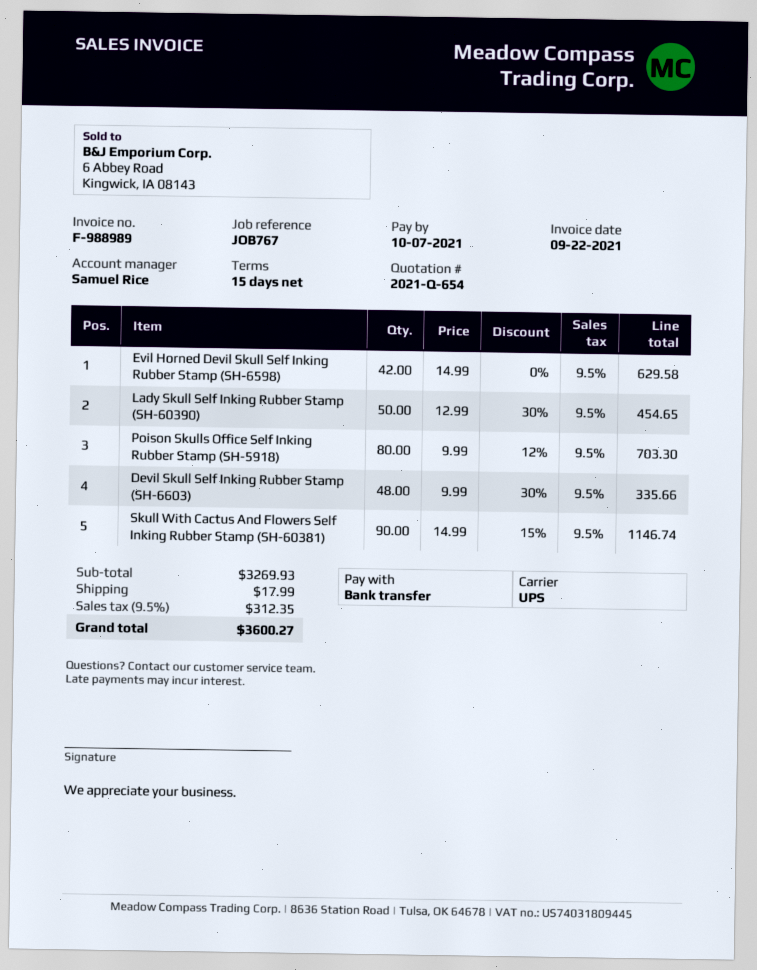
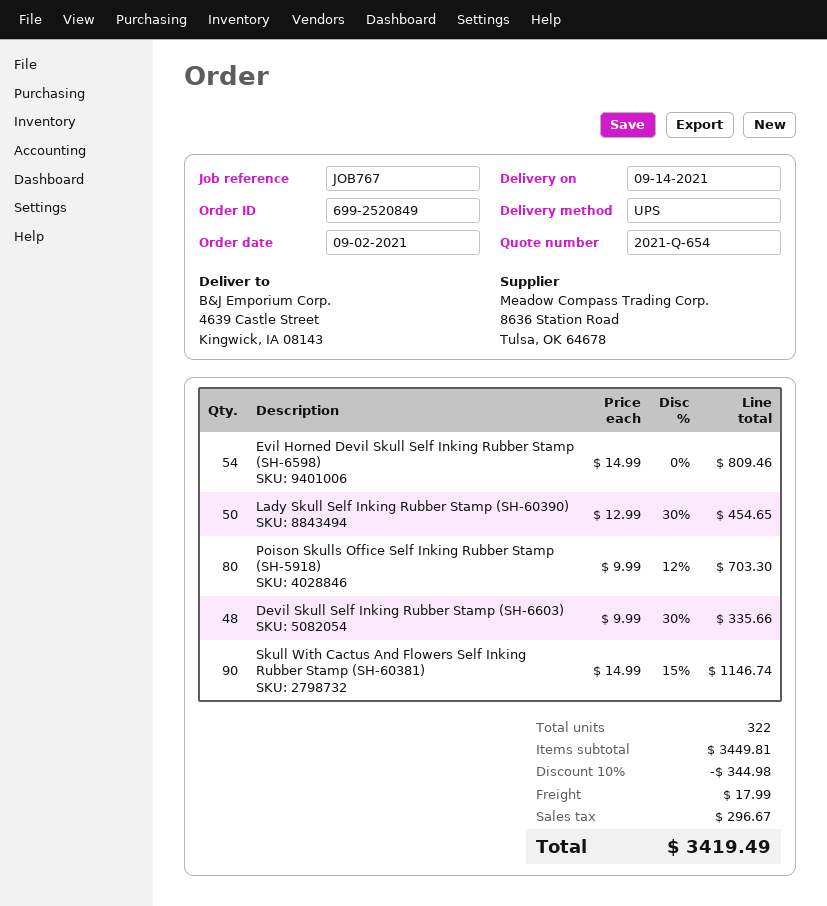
Evil Horned Devil Skull Self Inking Rubber Stamp (SH-6598): 42 x 14.99 = 629.58 -> 54 x 14.99 = 809.46
subtotal: 3269.93 -> 3449.81
discount: none -> 10% = 344.98
tax: 312.35 -> 296.67
total: 3600.27 -> 3419.49

